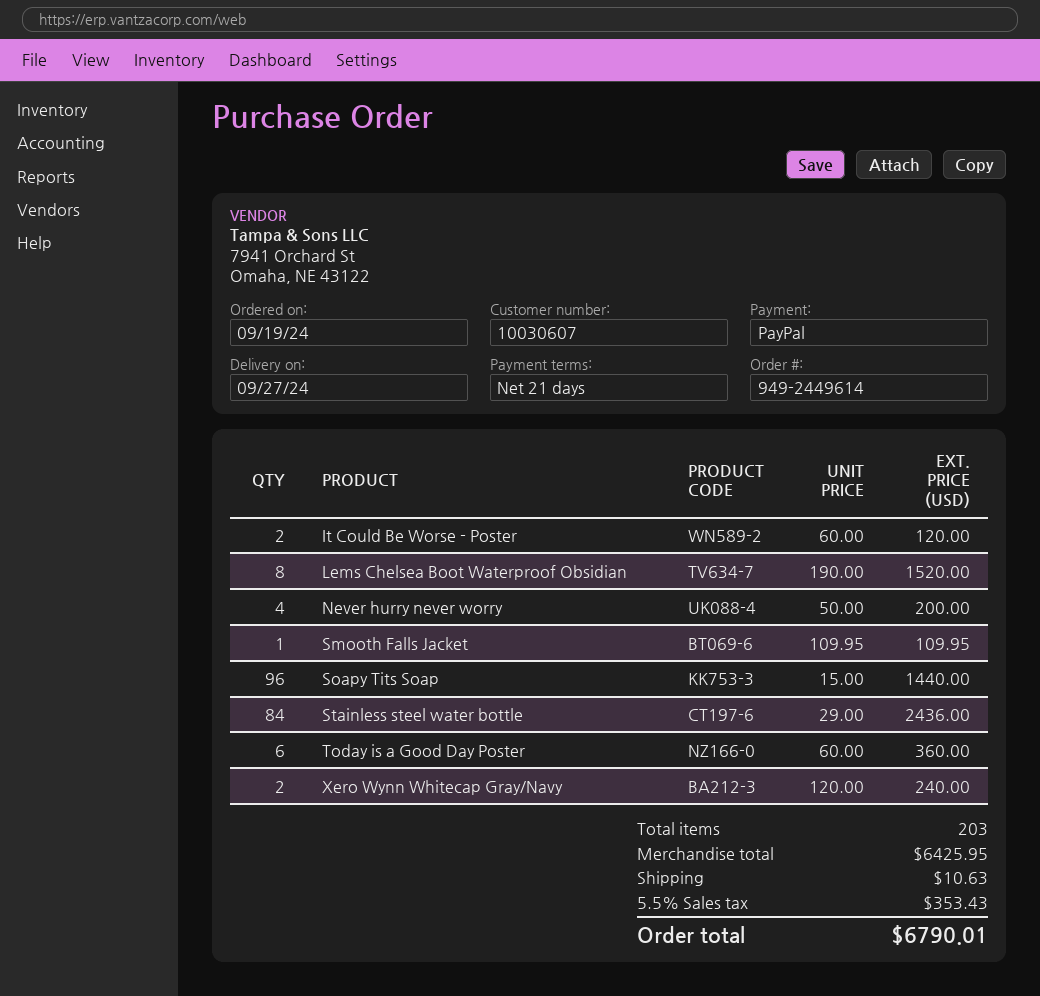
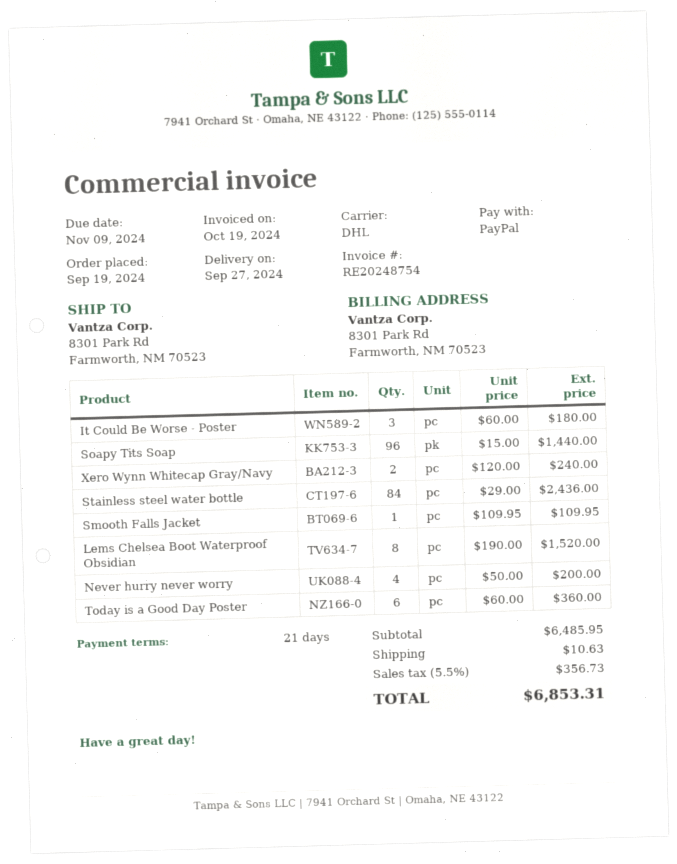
It Could Be Worse - Poster: 2 x 60.00 = 120.00 -> 3 x 60.00 = 180.00
subtotal: 6425.95 -> 6485.95
tax: 5.5% = 353.43 -> 5.5% = 356.73
total: 6790.01 -> 6853.31

